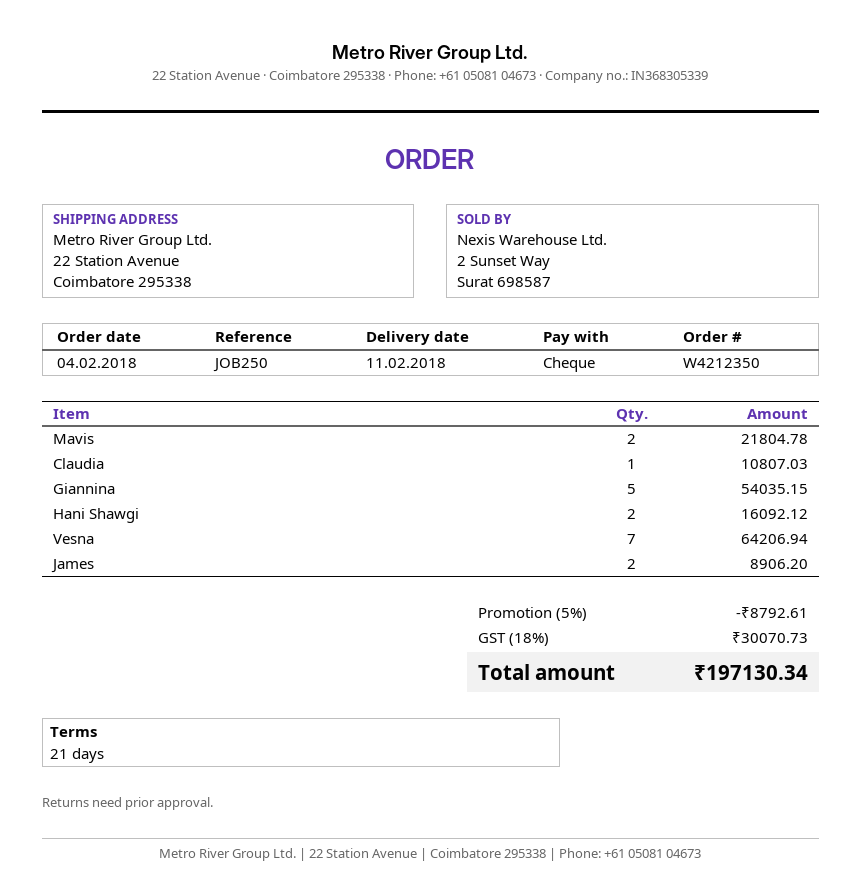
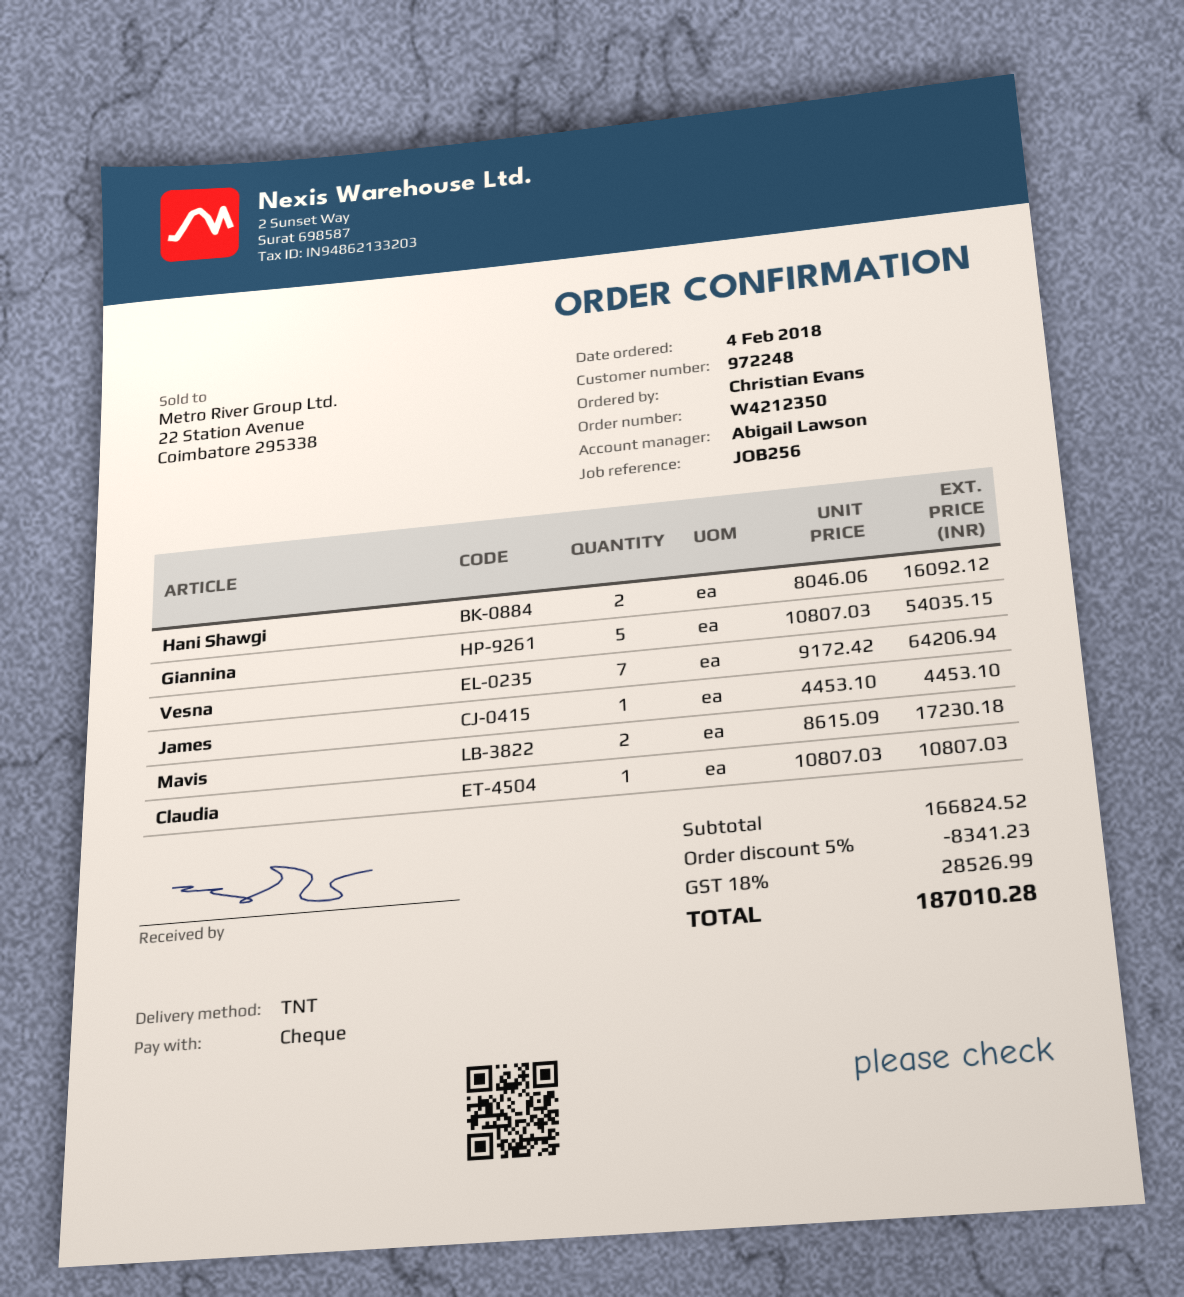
reference: JOB250 -> JOB256
Mavis: 2 for 21804.78 -> 2 for 17230.18
James: 2 for 8906.20 -> 1 for 4453.10
discount: 5% = 8792.61 -> 5% = 8341.23
tax: 18% = 30070.73 -> 18% = 28526.99
total: 197130.34 -> 187010.28

